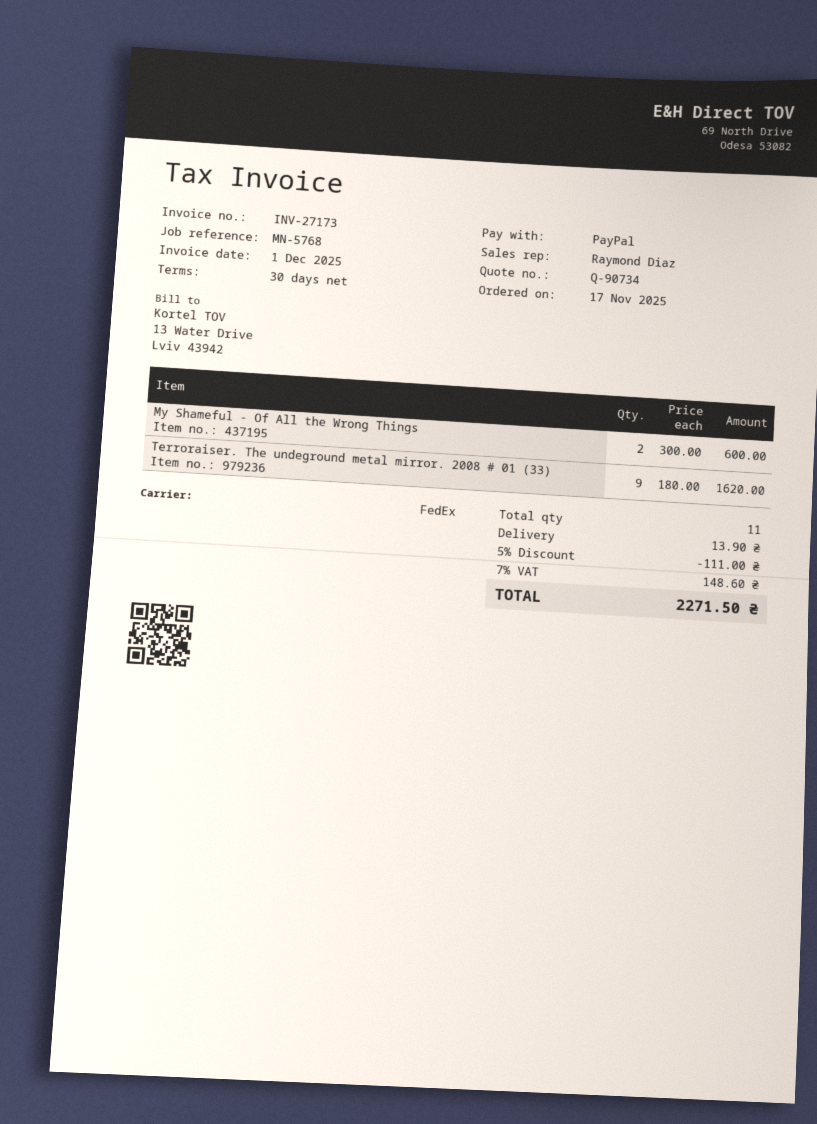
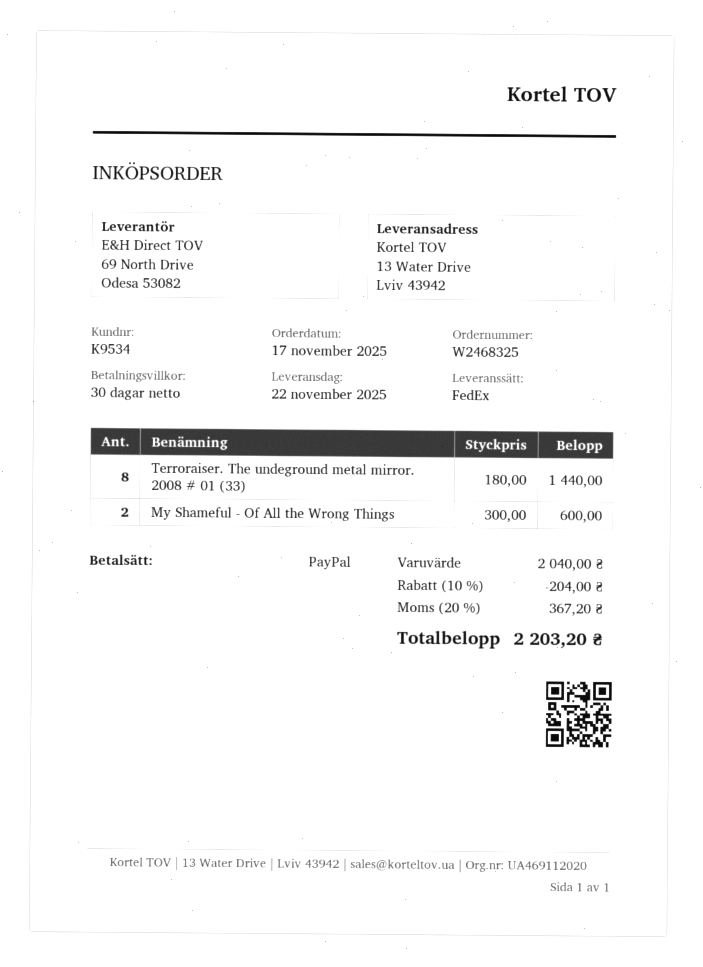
Terroraiser. The undeground metal mirror. 2008 # 01 (33): 9 x 180.00 = 1620.00 -> 8 x 180.00 = 1440.00
discount: 5% = 111.00 -> 10% = 204.00
shipping: 13.90 -> none
tax: 7% = 148.60 -> 20% = 367.20
total: 2271.50 -> 2203.20

